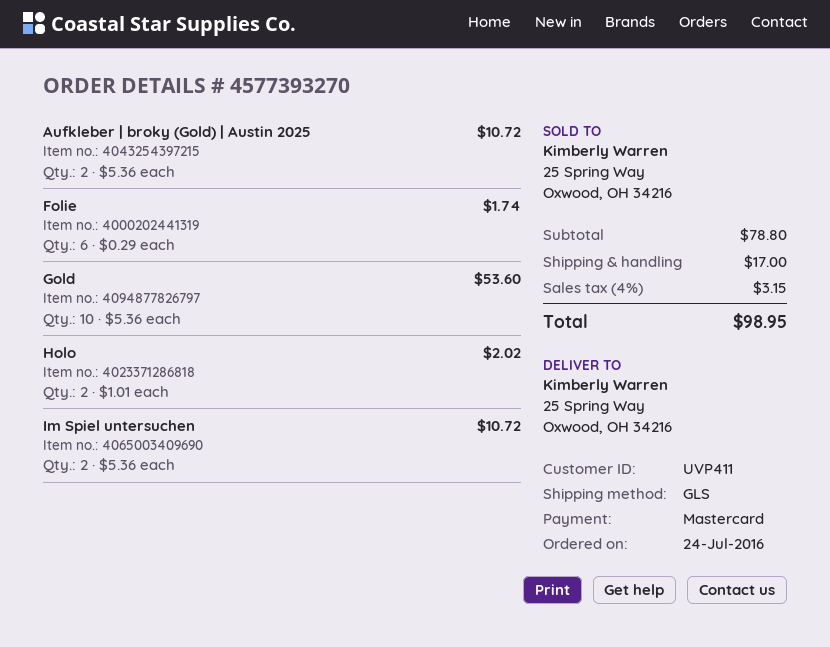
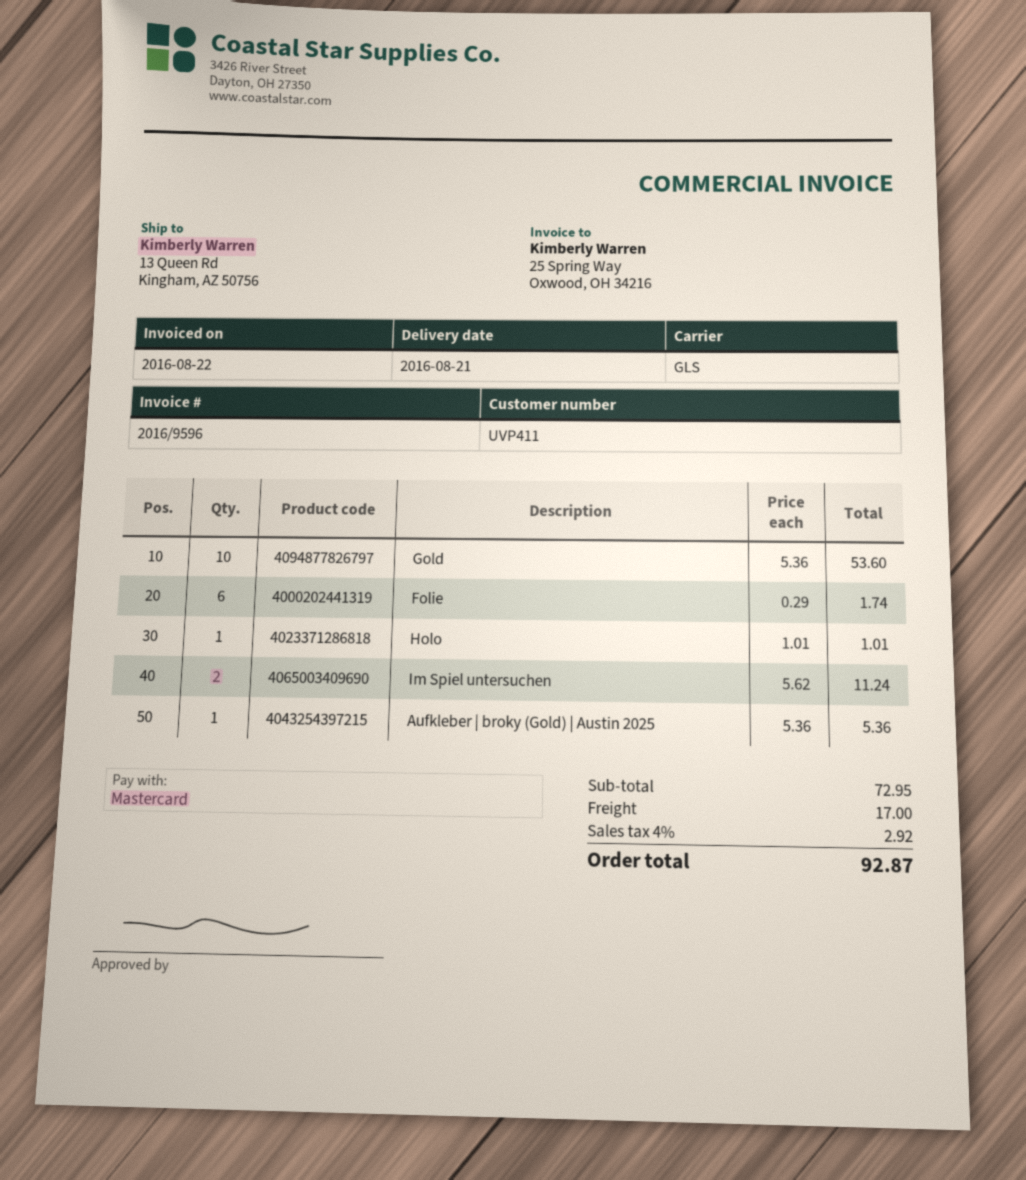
ship to: 25 Spring Way, Oxwood, OH 34216 -> 13 Queen Rd, Kingham, AZ 50756
Aufkleber | broky (Gold) | Austin 2025: 2 x 5.36 = 10.72 -> 1 x 5.36 = 5.36
Holo: 2 x 1.01 = 2.02 -> 1 x 1.01 = 1.01
Im Spiel untersuchen: 2 x 5.36 = 10.72 -> 2 x 5.62 = 11.24
subtotal: 78.80 -> 72.95
tax: 4% = 3.15 -> 4% = 2.92
total: 98.95 -> 92.87

